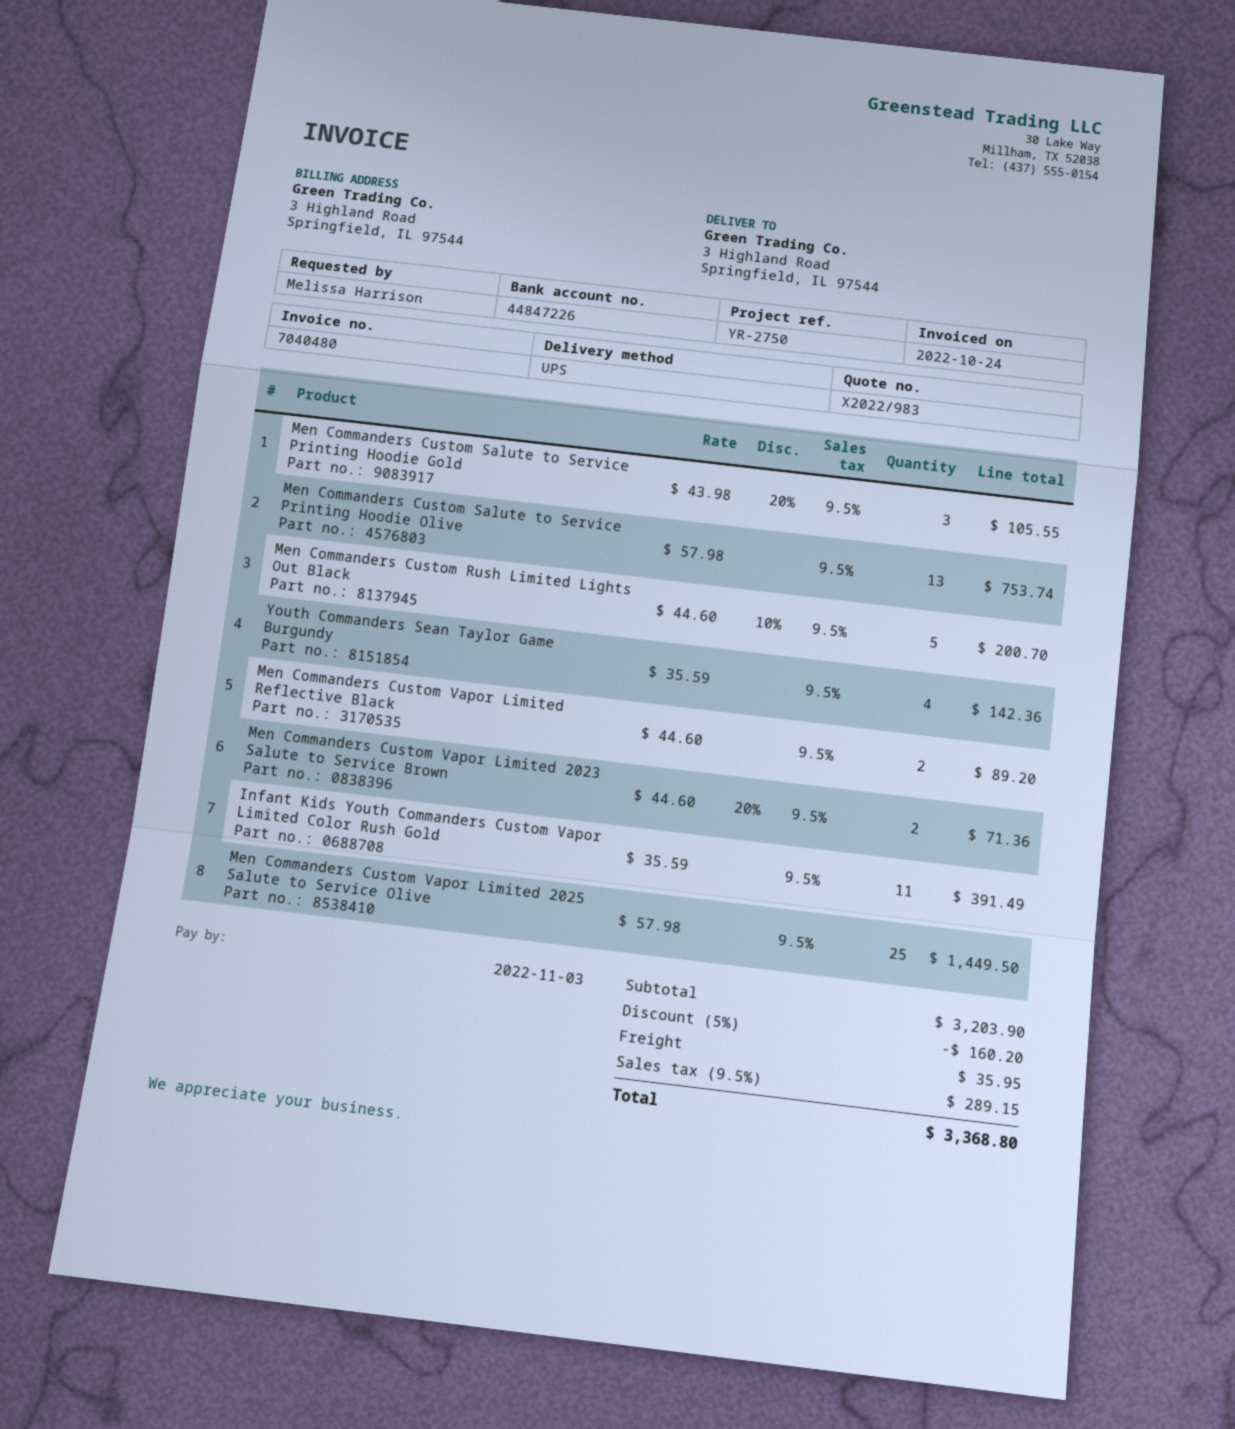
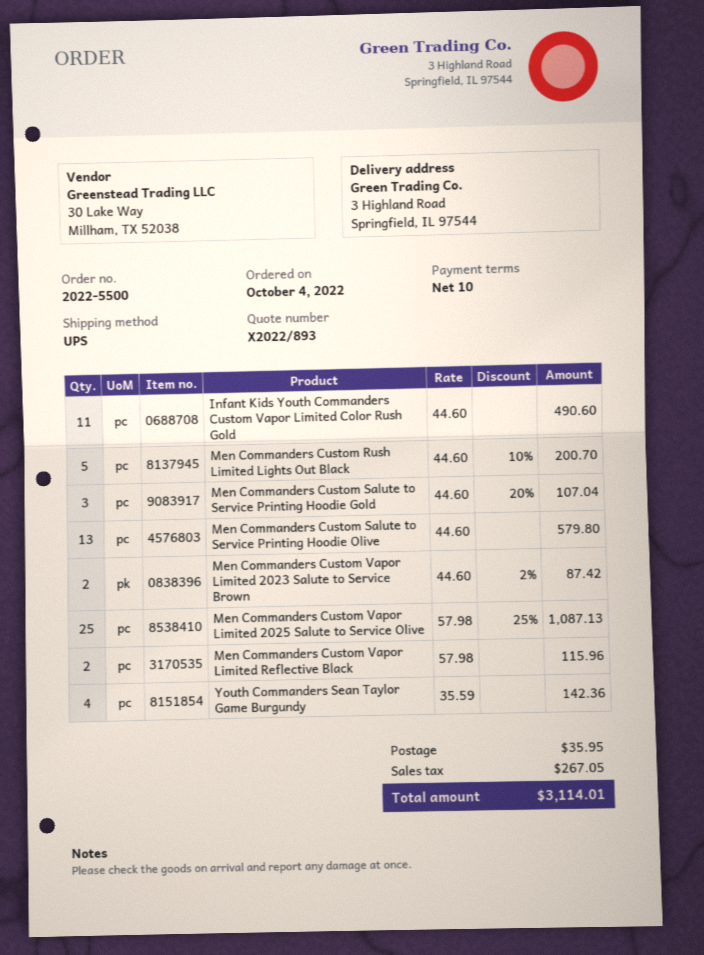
quote number: X2022/983 -> X2022/893
Men Commanders Custom Salute to Service Printing Hoodie Gold: 3 x 43.98 - 20% = 105.55 -> 3 x 44.60 - 20% = 107.04
Men Commanders Custom Salute to Service Printing Hoodie Olive: 13 x 57.98 = 753.74 -> 13 x 44.60 = 579.80
Men Commanders Custom Vapor Limited Reflective Black: 2 x 44.60 = 89.20 -> 2 x 57.98 = 115.96
Men Commanders Custom Vapor Limited 2023 Salute to Service Brown: 2 x 44.60 - 20% = 71.36 -> 2 x 44.60 - 2% = 87.42
Infant Kids Youth Commanders Custom Vapor Limited Color Rush Gold: 11 x 35.59 = 391.49 -> 11 x 44.60 = 490.60
Men Commanders Custom Vapor Limited 2025 Salute to Service Olive: 25 x 57.98 = 1449.50 -> 25 x 57.98 - 25% = 1087.13
discount: 5% = 160.20 -> none
tax: 289.15 -> 267.05
total: 3368.80 -> 3114.01

